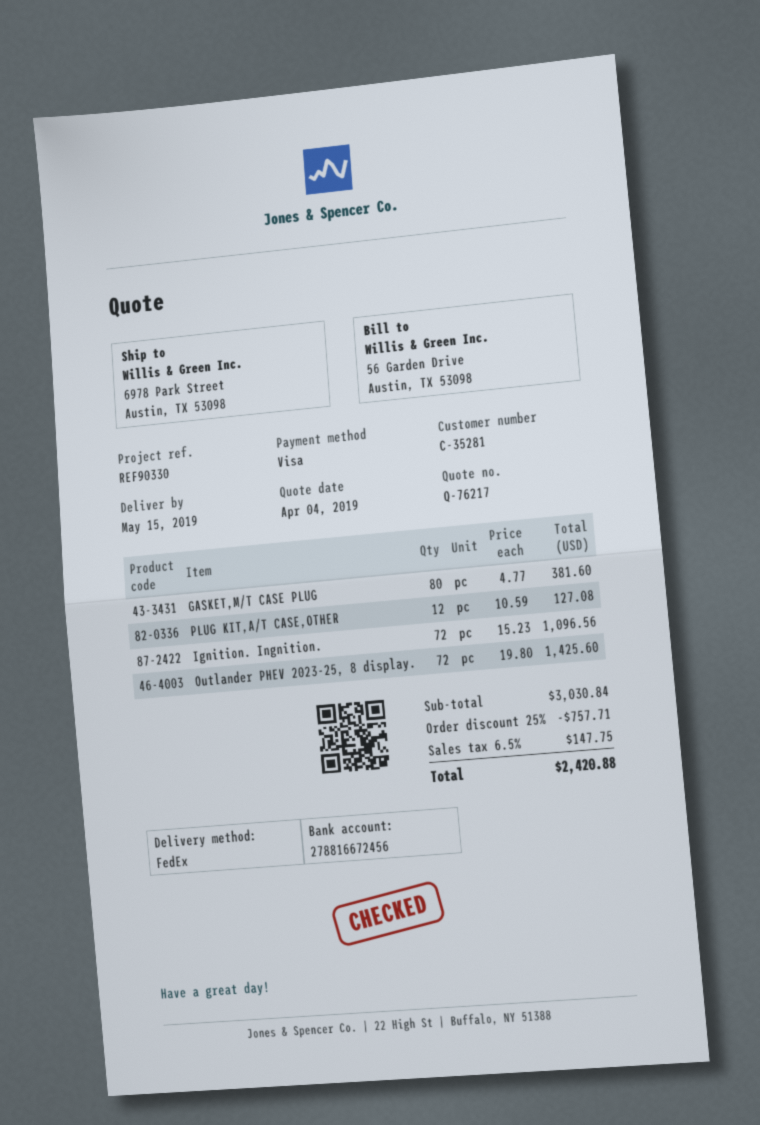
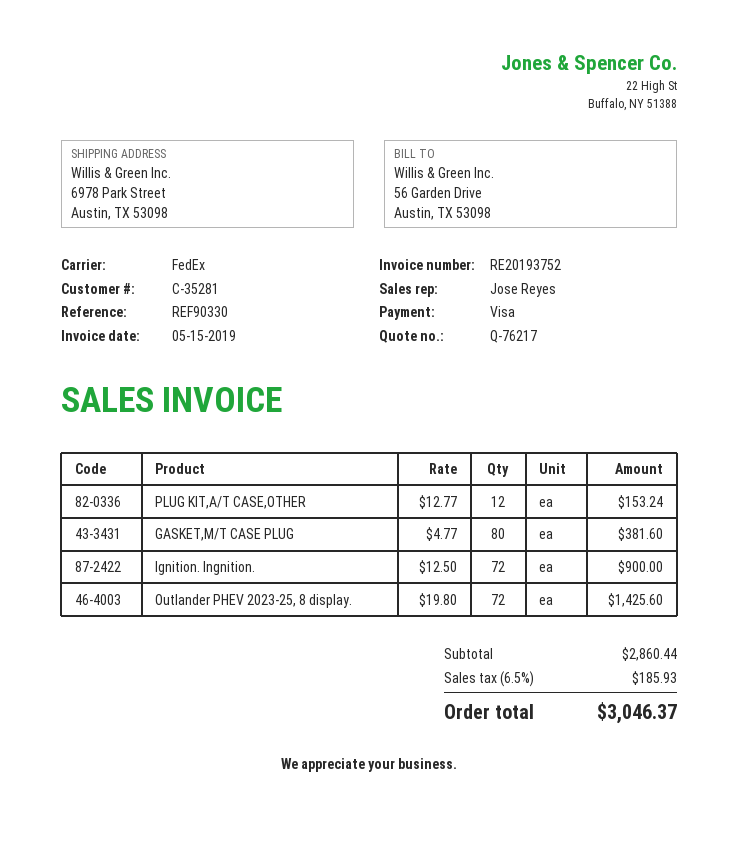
PLUG KIT,A/T CASE,OTHER: 12 x 10.59 = 127.08 -> 12 x 12.77 = 153.24
Ignition. Ingnition.: 72 x 15.23 = 1096.56 -> 72 x 12.50 = 900.00
subtotal: 3030.84 -> 2860.44
discount: 25% = 757.71 -> none
tax: 6.5% = 147.75 -> 6.5% = 185.93
total: 2420.88 -> 3046.37

